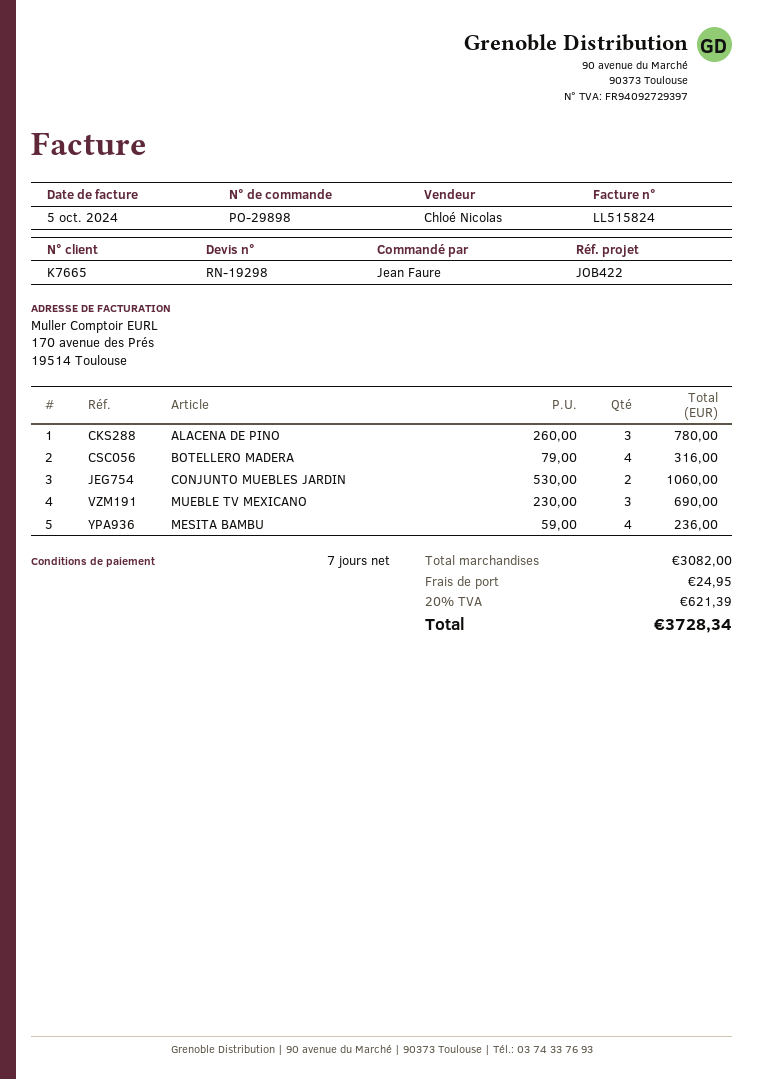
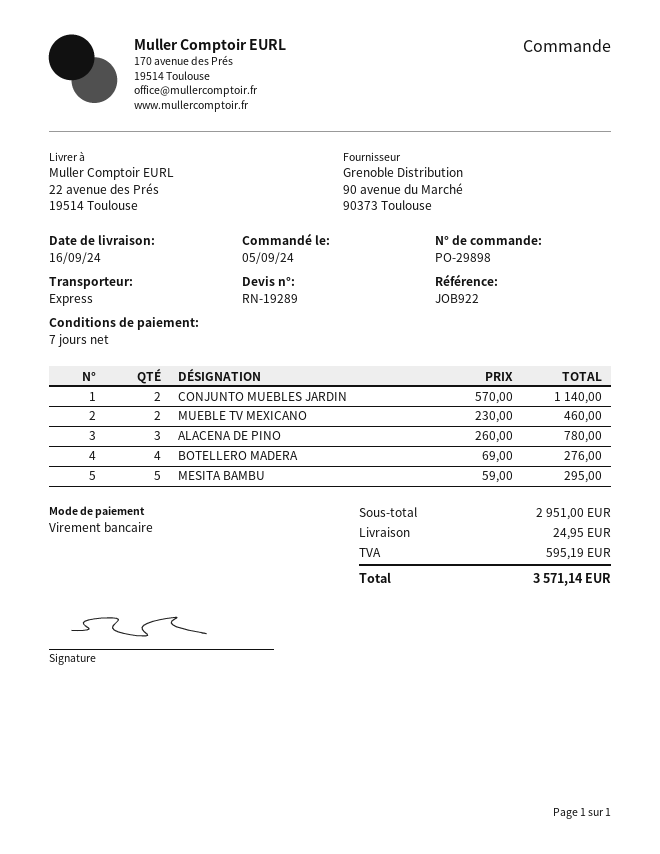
quote number: RN-19298 -> RN-19289
reference: JOB422 -> JOB922
BOTELLERO MADERA: 4 x 79.00 = 316.00 -> 4 x 69.00 = 276.00
CONJUNTO MUEBLES JARDIN: 2 x 530.00 = 1060.00 -> 2 x 570.00 = 1140.00
MUEBLE TV MEXICANO: 3 x 230.00 = 690.00 -> 2 x 230.00 = 460.00
MESITA BAMBU: 4 x 59.00 = 236.00 -> 5 x 59.00 = 295.00
subtotal: 3082.00 -> 2951.00
tax: 621.39 -> 595.19
total: 3728.34 -> 3571.14

